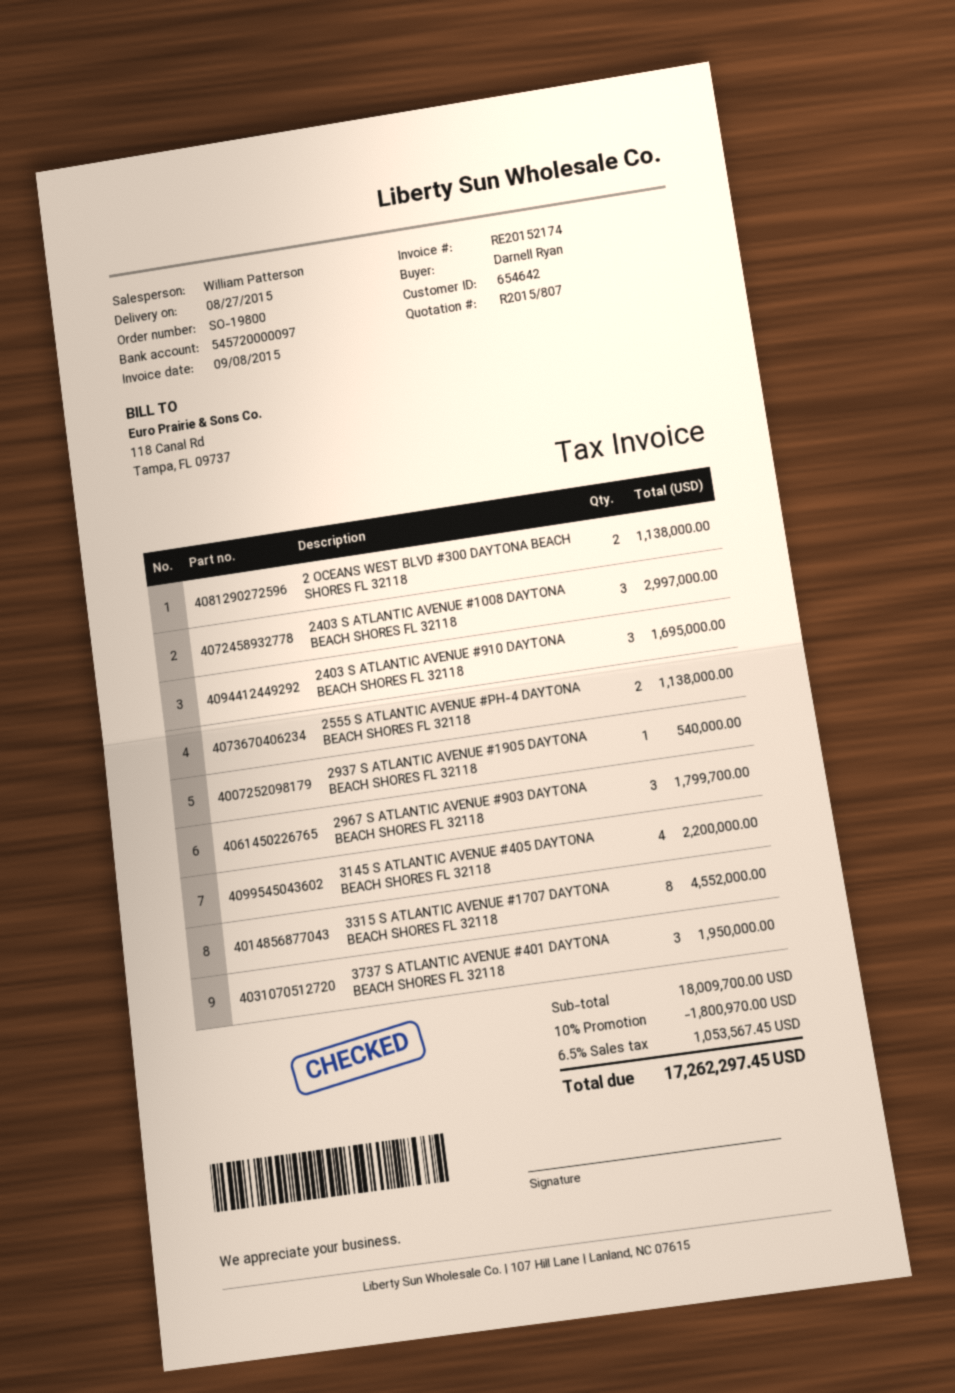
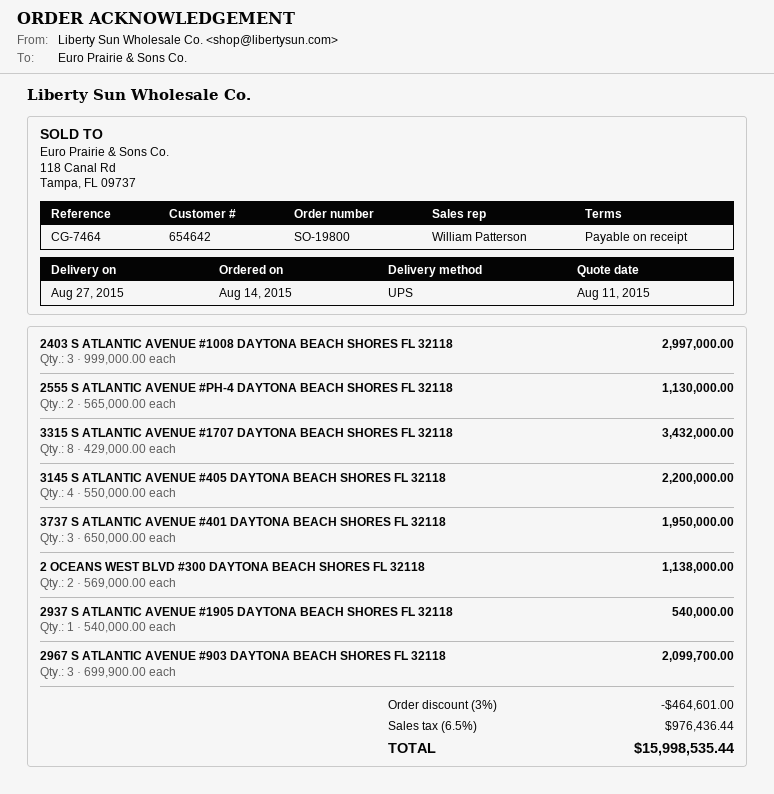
2403 S ATLANTIC AVENUE #910 DAYTONA BEACH SHORES FL 32118: 3 for 1695000.00 -> none
2555 S ATLANTIC AVENUE #PH-4 DAYTONA BEACH SHORES FL 32118: 2 for 1138000.00 -> 2 for 1130000.00
2967 S ATLANTIC AVENUE #903 DAYTONA BEACH SHORES FL 32118: 3 for 1799700.00 -> 3 for 2099700.00
3315 S ATLANTIC AVENUE #1707 DAYTONA BEACH SHORES FL 32118: 8 for 4552000.00 -> 8 for 3432000.00
discount: 10% = 1800970.00 -> 3% = 464601.00
tax: 6.5% = 1053567.45 -> 6.5% = 976436.44
total: 17262297.45 -> 15998535.44

